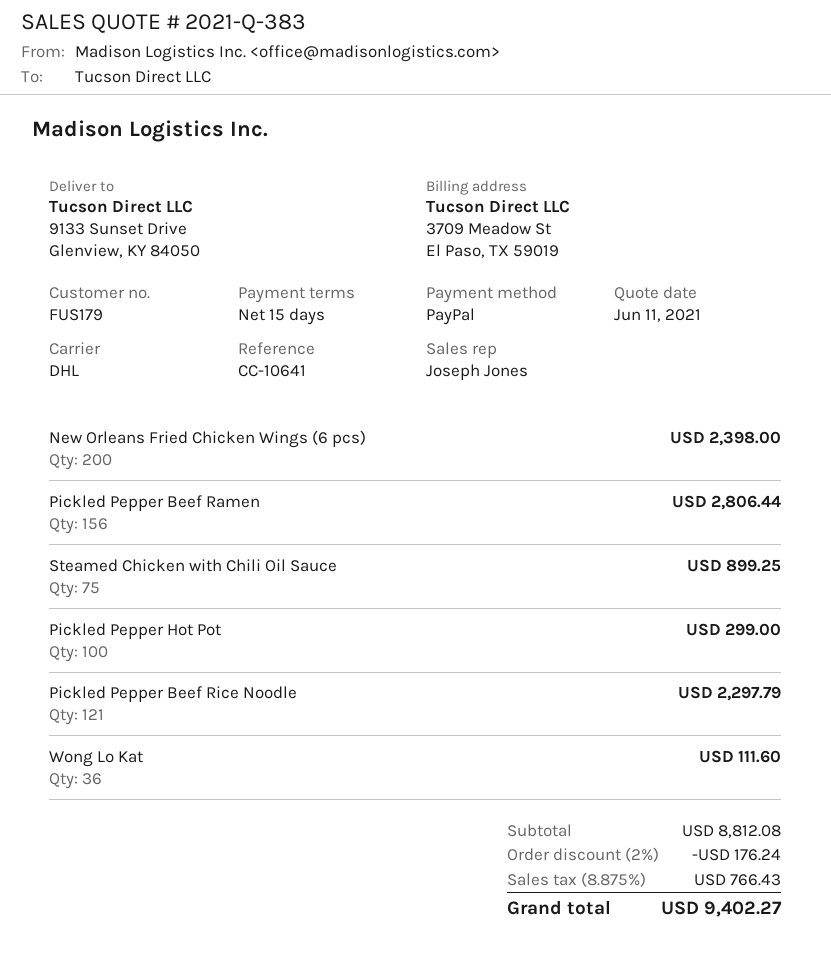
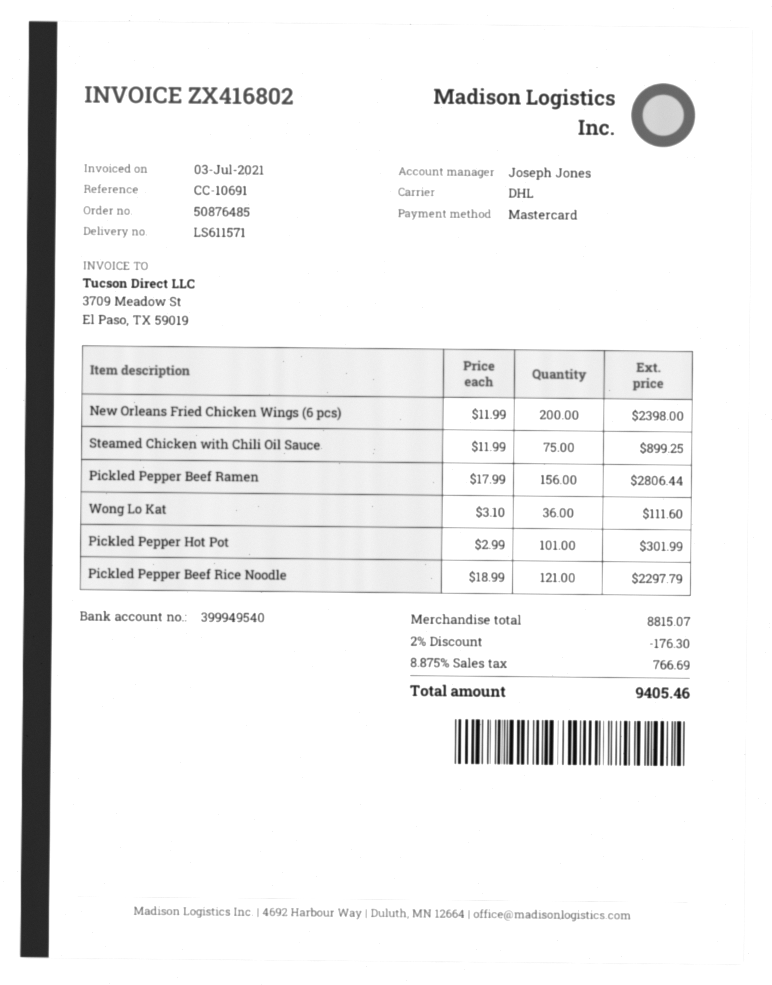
reference: CC-10641 -> CC-10691
payment method: PayPal -> Mastercard
Pickled Pepper Hot Pot: 100 for 299.00 -> 101 for 301.99
subtotal: 8812.08 -> 8815.07
discount: 2% = 176.24 -> 2% = 176.30
tax: 8.875% = 766.43 -> 8.875% = 766.69
total: 9402.27 -> 9405.46

